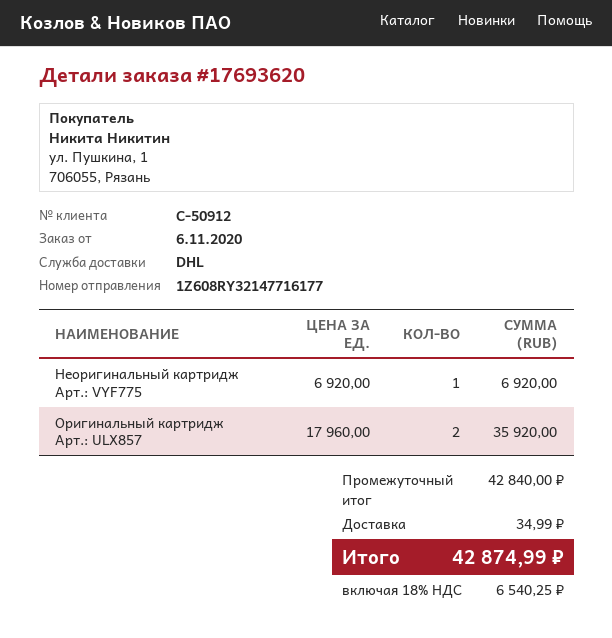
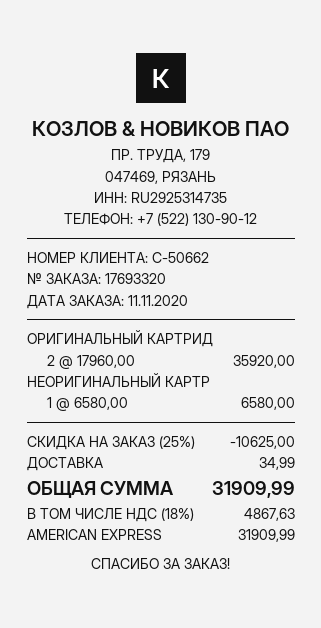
order number: 17693620 -> 17693320
order date: 2020-11-06 -> 2020-11-11
customer number: C-50912 -> C-50662
Неоригинальный картридж: 1 x 6920.00 = 6920.00 -> 1 x 6580.00 = 6580.00
discount: none -> 25% = 10625.00
tax: 18% = 6540.25 -> 18% = 4867.63
total: 42874.99 -> 31909.99

